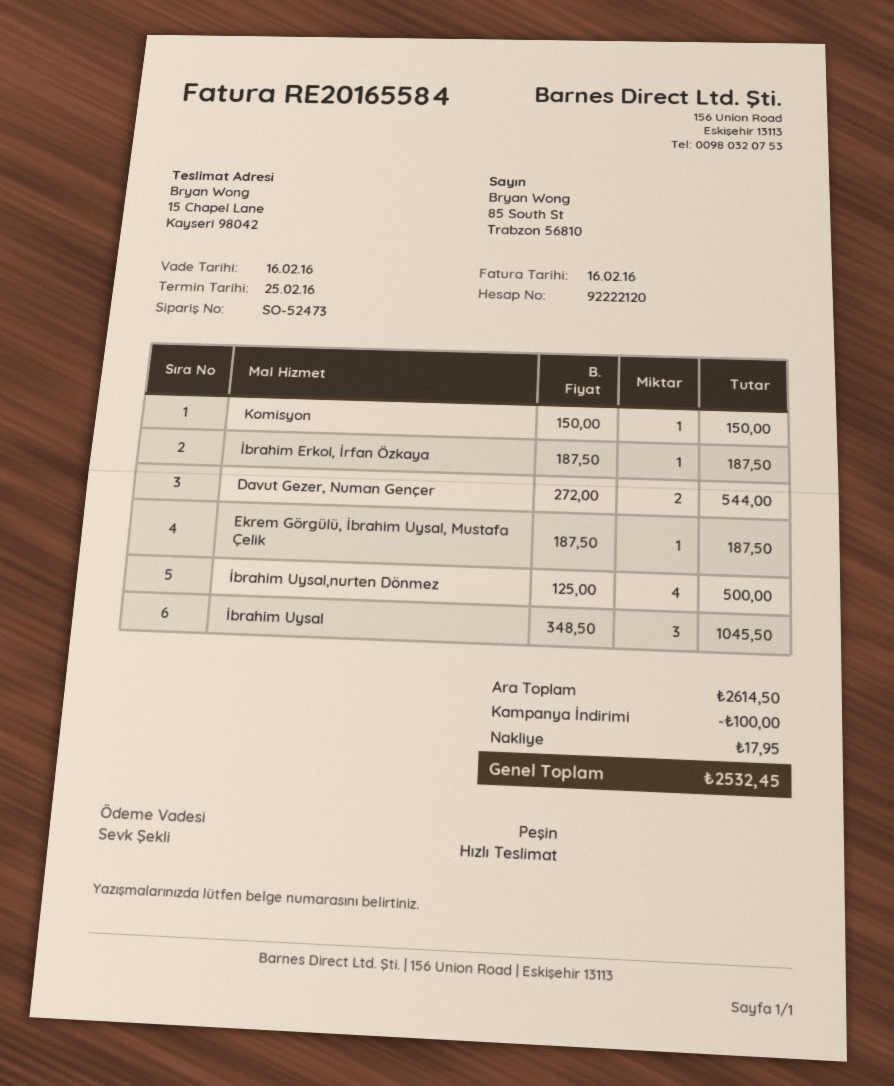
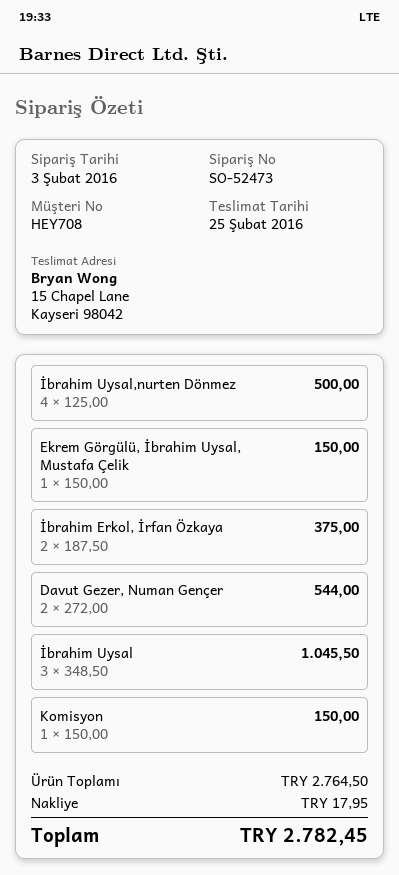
İbrahim Erkol, İrfan Özkaya: 1 x 187.50 = 187.50 -> 2 x 187.50 = 375.00
Ekrem Görgülü, İbrahim Uysal, Mustafa Çelik: 1 x 187.50 = 187.50 -> 1 x 150.00 = 150.00
subtotal: 2614.50 -> 2764.50
discount: 100.00 -> none
total: 2532.45 -> 2782.45

